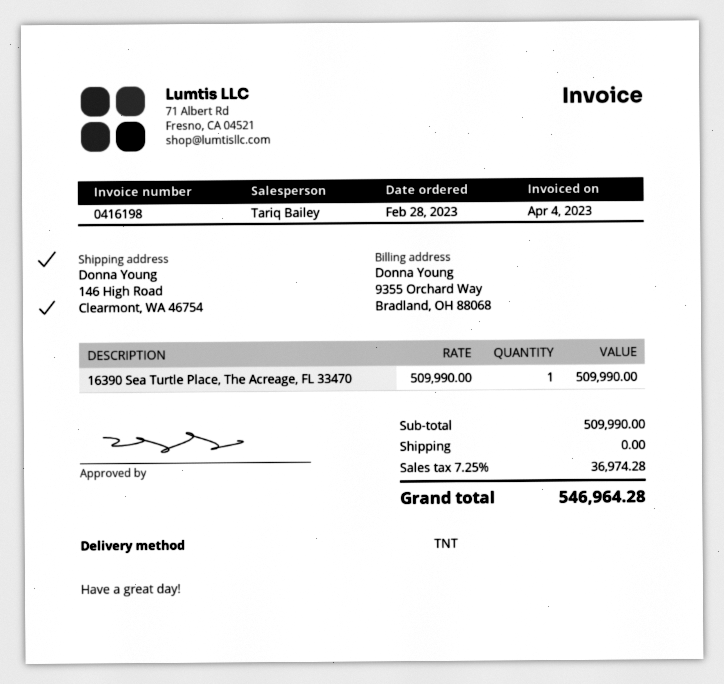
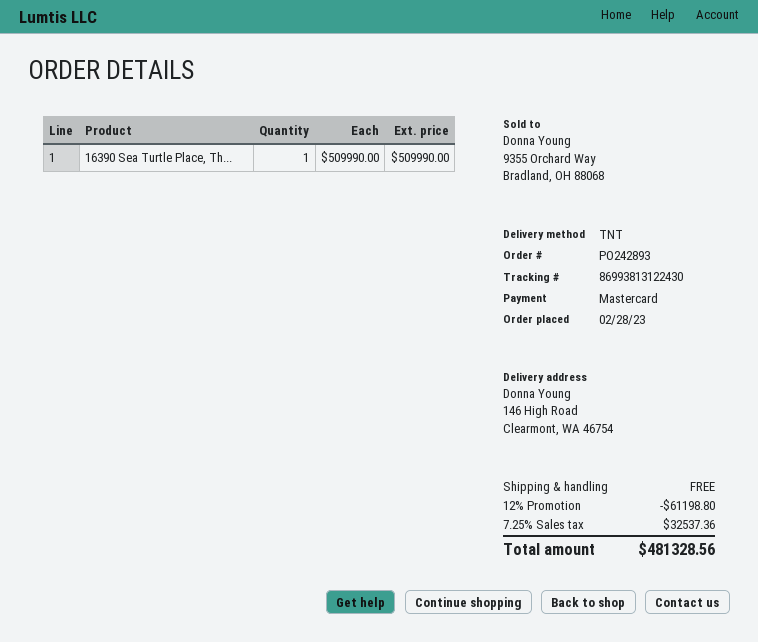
discount: none -> 12% = 61198.80
tax: 7.25% = 36974.28 -> 7.25% = 32537.36
total: 546964.28 -> 481328.56

